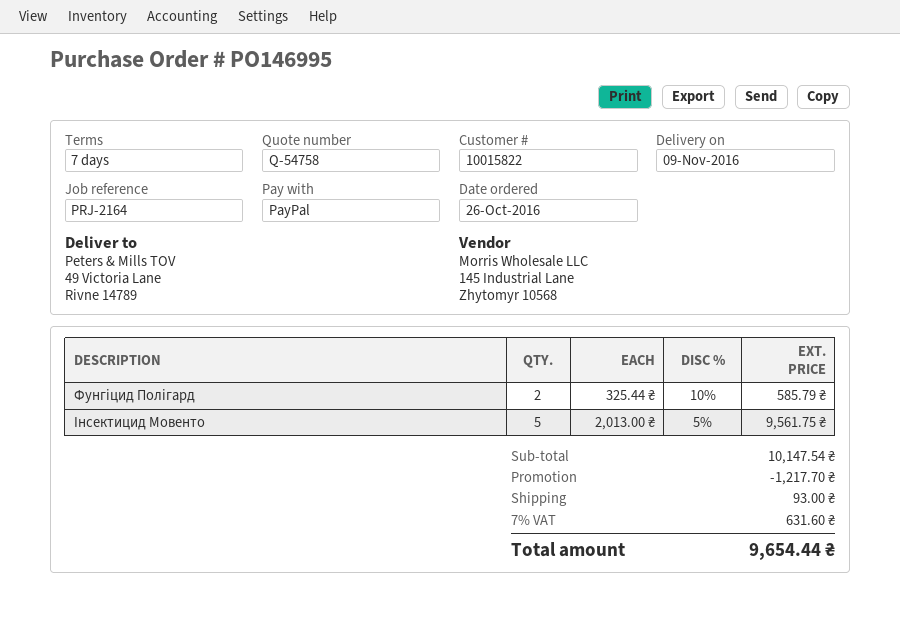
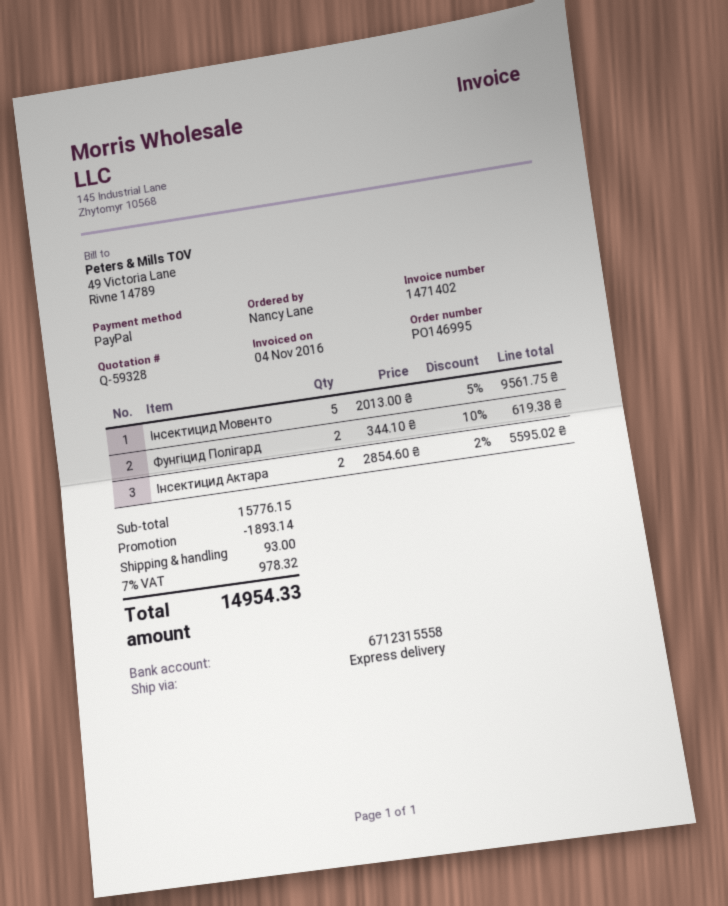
quote number: Q-54758 -> Q-59328
Фунгіцид Полігард: 2 x 325.44 - 10% = 585.79 -> 2 x 344.10 - 10% = 619.38
Інсектицид Актара: none -> 2 x 2854.60 - 2% = 5595.02
subtotal: 10147.54 -> 15776.15
discount: 1217.70 -> 1893.14
tax: 7% = 631.60 -> 7% = 978.32
total: 9654.44 -> 14954.33

